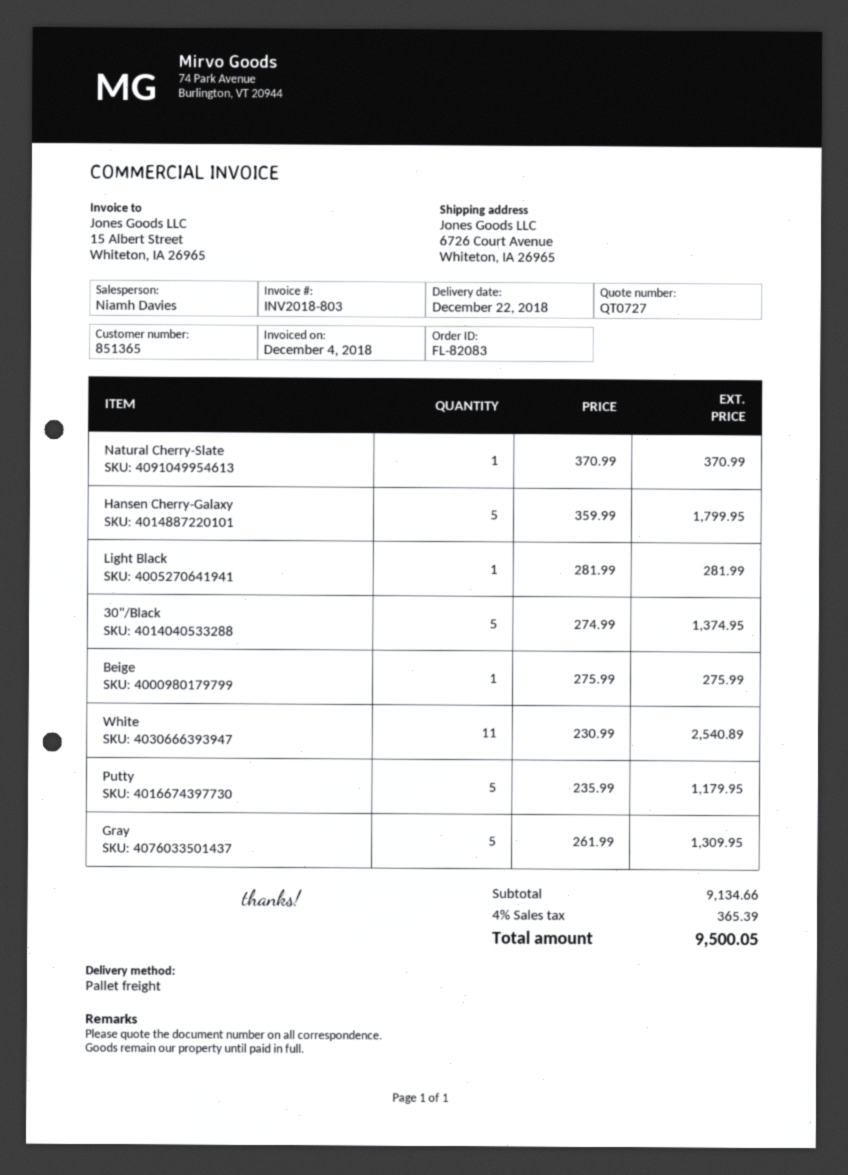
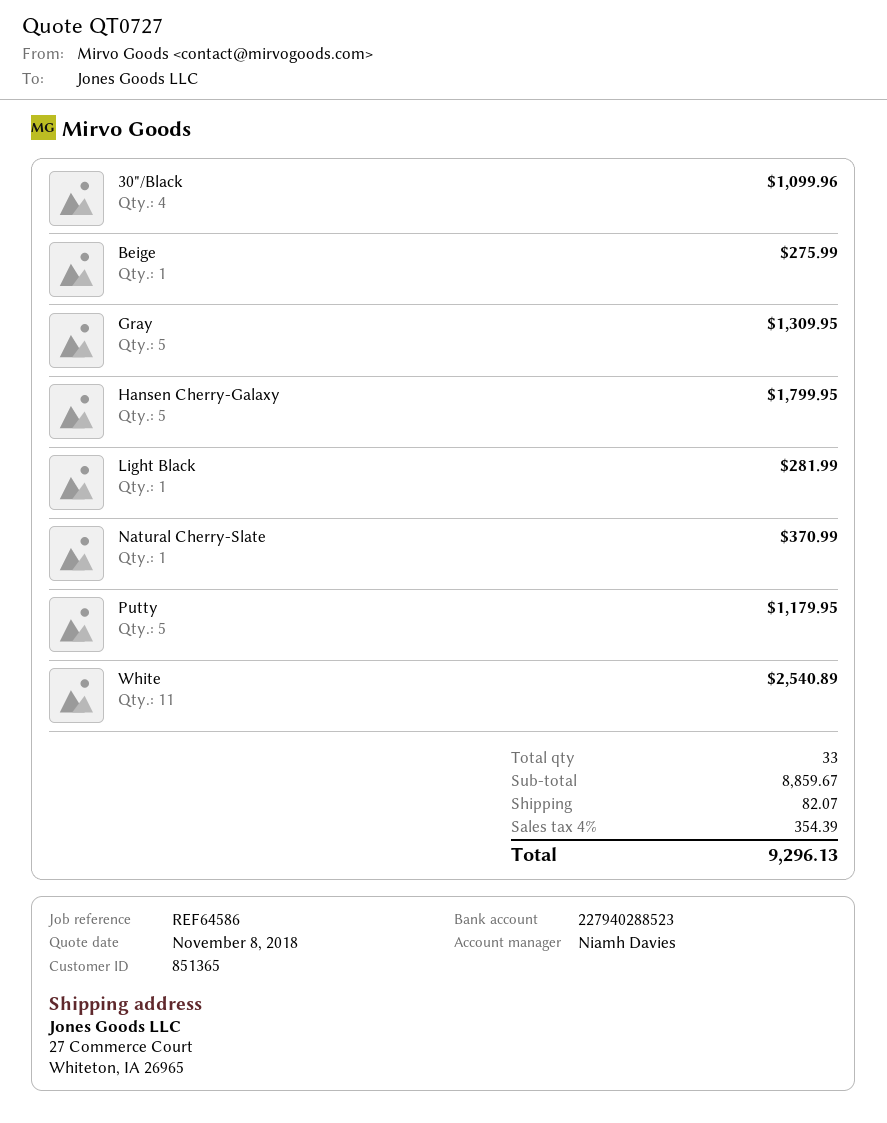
ship to: 6726 Court Avenue, Whiteton, IA 26965 -> 27 Commerce Court, Whiteton, IA 26965
30"/Black: 5 for 1374.95 -> 4 for 1099.96
subtotal: 9134.66 -> 8859.67
shipping: none -> 82.07
tax: 4% = 365.39 -> 4% = 354.39
total: 9500.05 -> 9296.13

